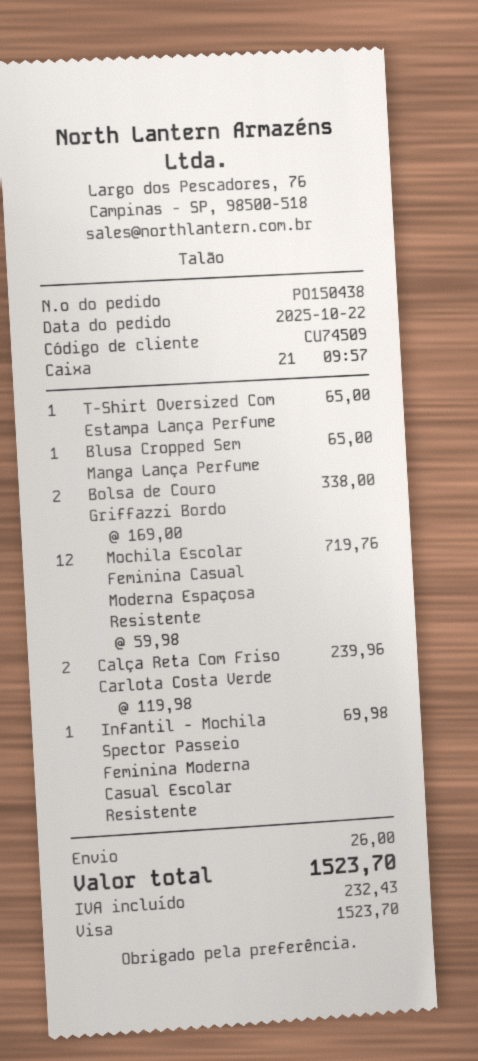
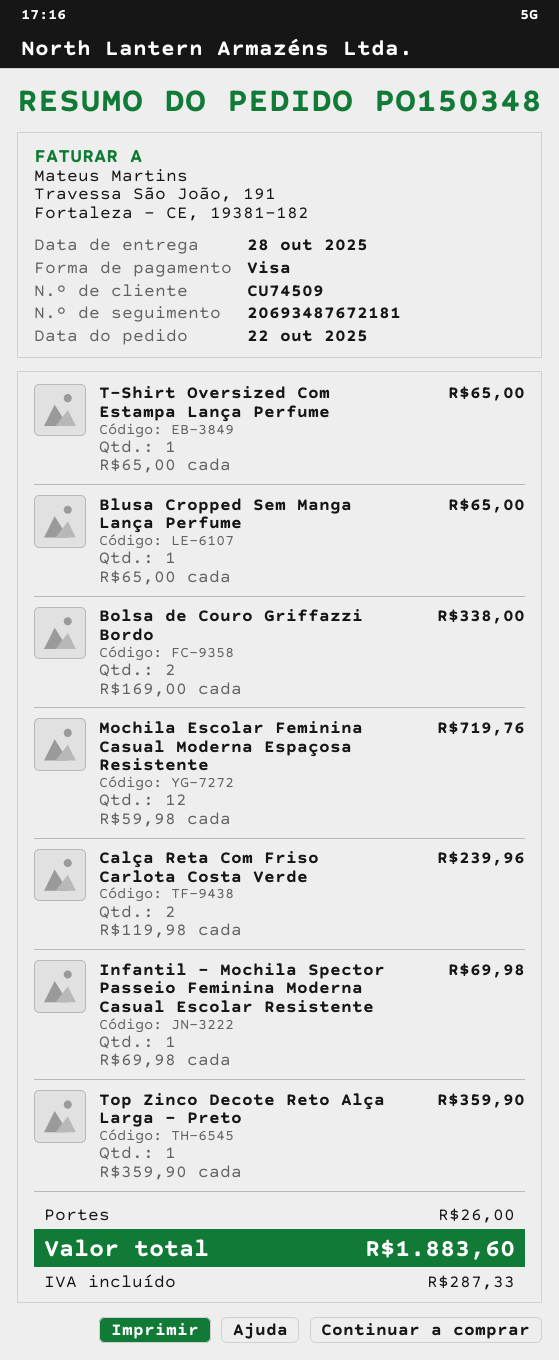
order number: PO150438 -> PO150348
Top Zinco Decote Reto Alça Larga - Preto: none -> 1 x 359.90 = 359.90
tax: 232.43 -> 287.33
total: 1523.70 -> 1883.60

